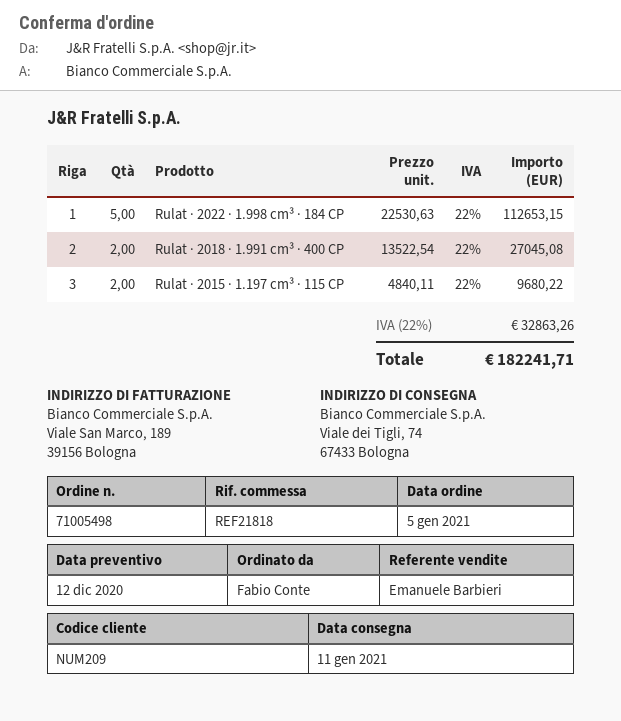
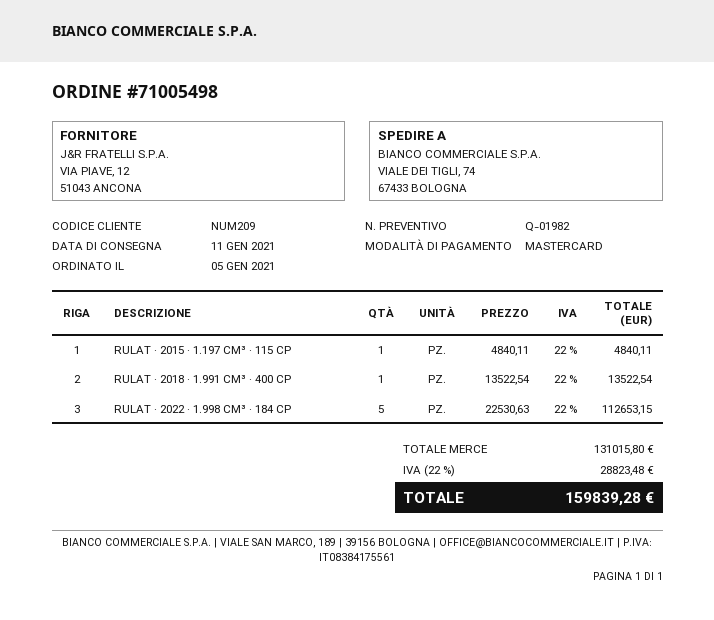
Rulat · 2018 · 1.991 cm³ · 400 CP: 2 x 13522.54 = 27045.08 -> 1 x 13522.54 = 13522.54
Rulat · 2015 · 1.197 cm³ · 115 CP: 2 x 4840.11 = 9680.22 -> 1 x 4840.11 = 4840.11
tax: 22% = 32863.26 -> 22% = 28823.48
total: 182241.71 -> 159839.28

